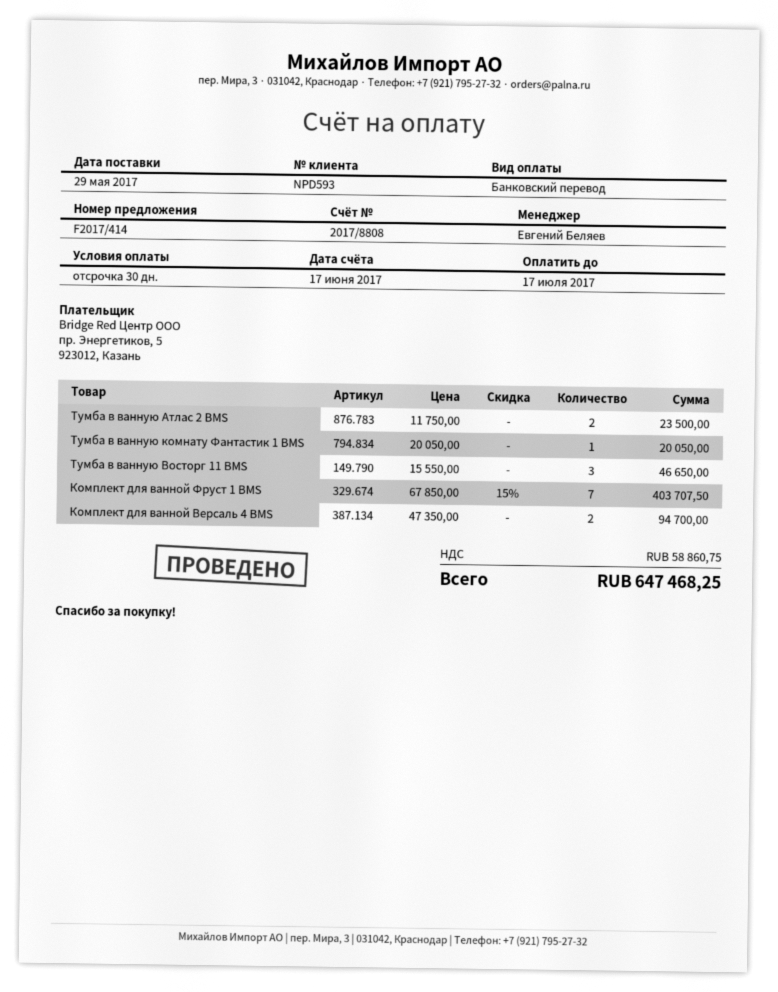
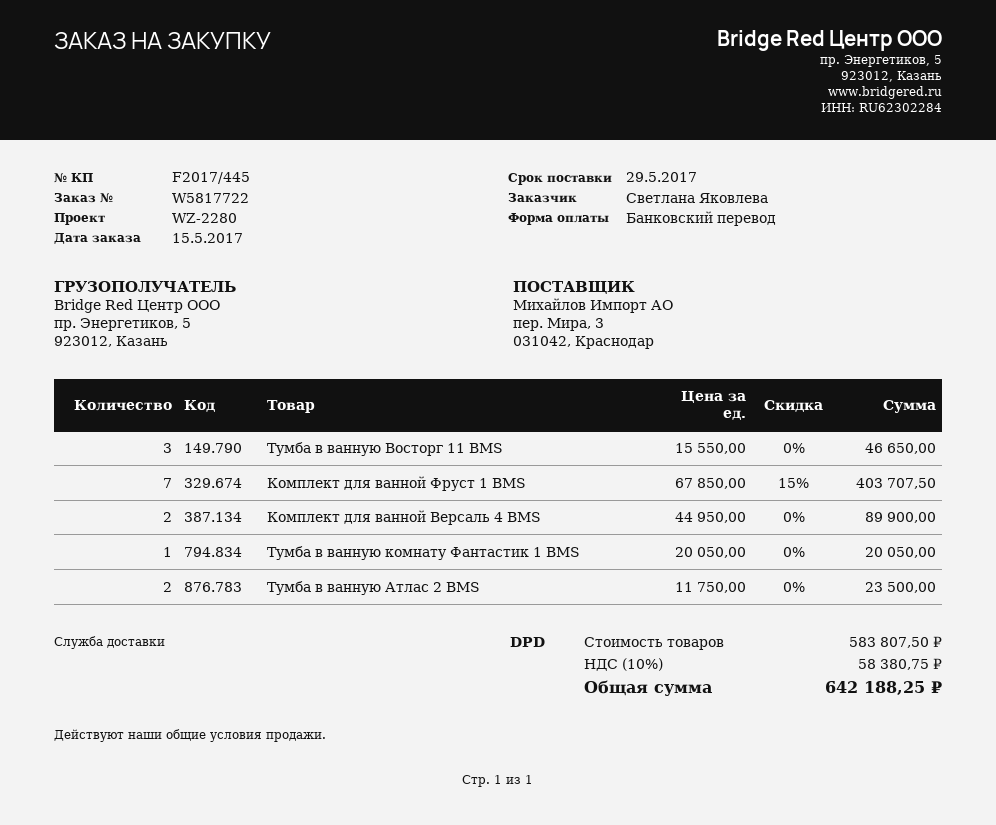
quote number: F2017/414 -> F2017/445
Комплект для ванной Версаль 4 BMS: 2 x 47350.00 = 94700.00 -> 2 x 44950.00 = 89900.00
tax: 58860.75 -> 58380.75
total: 647468.25 -> 642188.25

